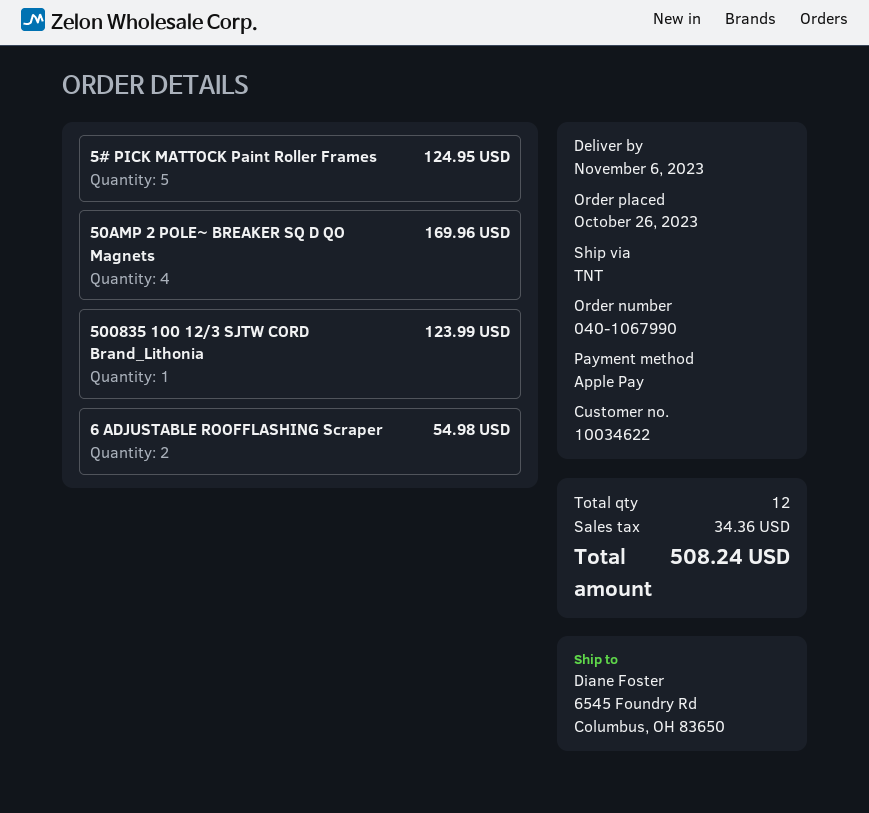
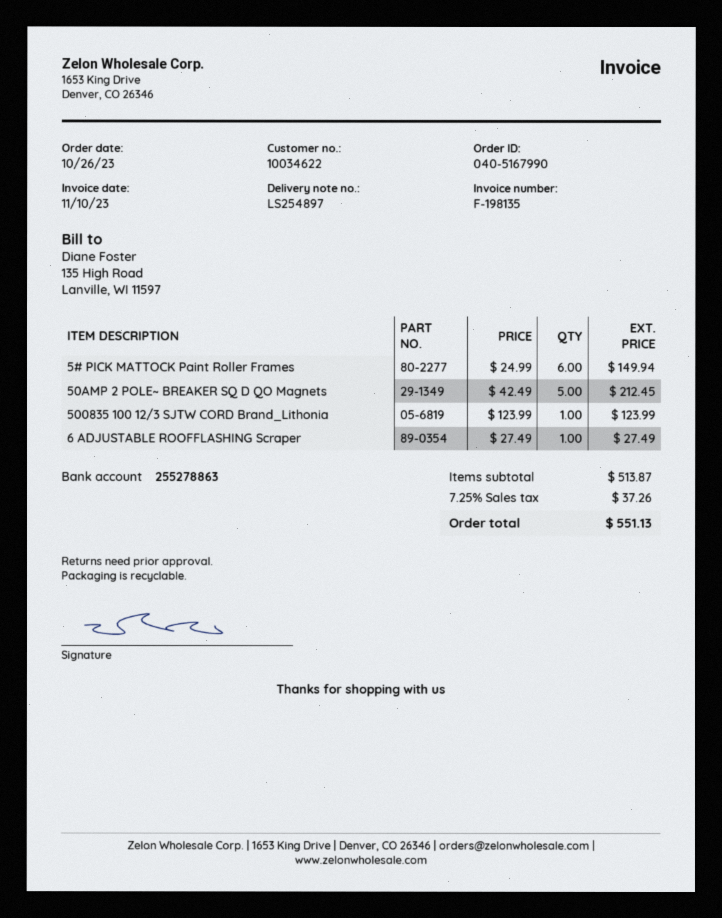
order number: 040-1067990 -> 040-5167990
5# PICK MATTOCK Paint Roller Frames: 5 for 124.95 -> 6 for 149.94
50AMP 2 POLE~ BREAKER SQ D QO Magnets: 4 for 169.96 -> 5 for 212.45
6 ADJUSTABLE ROOFFLASHING Scraper: 2 for 54.98 -> 1 for 27.49
tax: 34.36 -> 37.26
total: 508.24 -> 551.13

